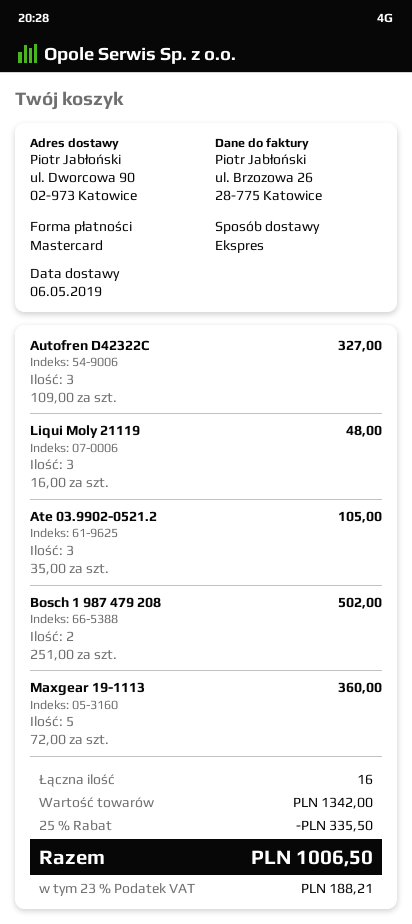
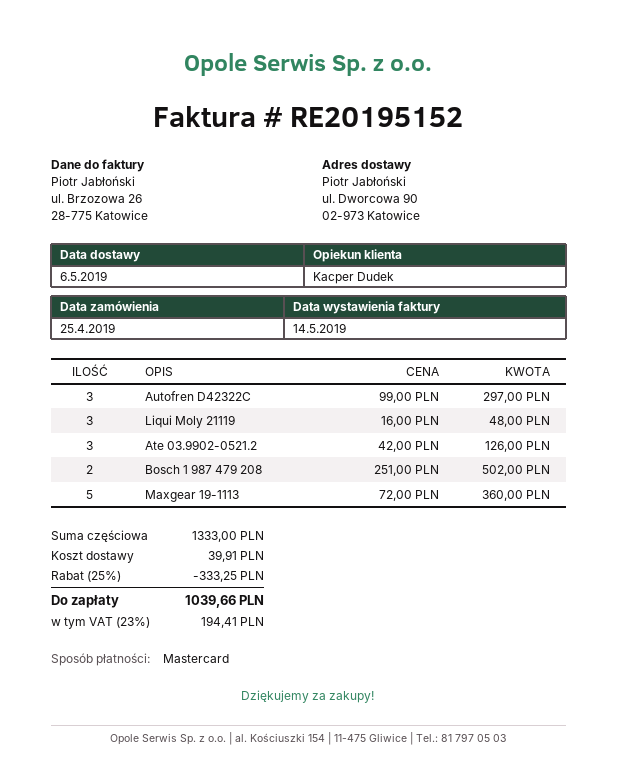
Autofren D42322C: 3 x 109.00 = 327.00 -> 3 x 99.00 = 297.00
Ate 03.9902-0521.2: 3 x 35.00 = 105.00 -> 3 x 42.00 = 126.00
subtotal: 1342.00 -> 1333.00
discount: 25% = 335.50 -> 25% = 333.25
shipping: none -> 39.91
tax: 23% = 188.21 -> 23% = 194.41
total: 1006.50 -> 1039.66

